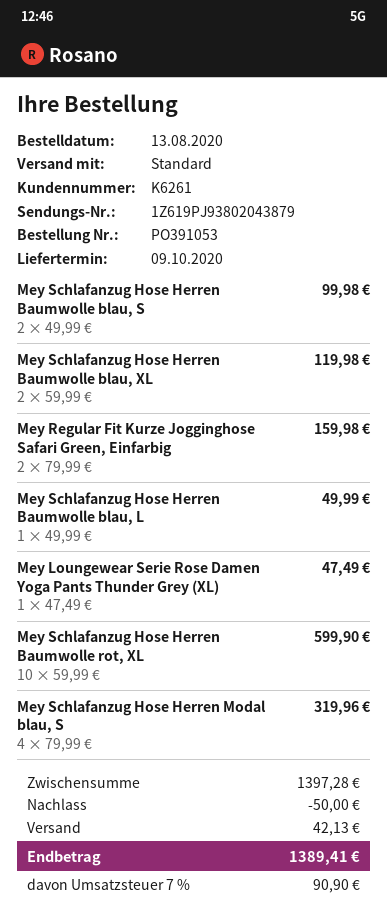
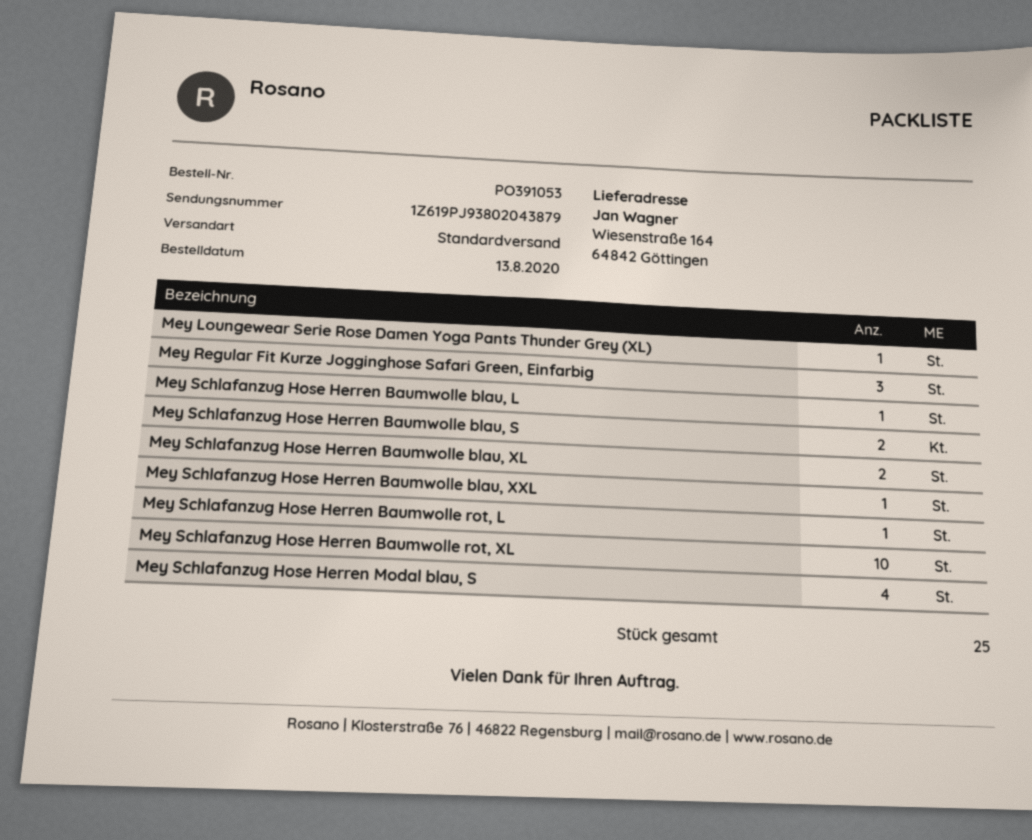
Mey Regular Fit Kurze Jogginghose Safari Green, Einfarbig: 2 -> 3
Mey Schlafanzug Hose Herren Baumwolle blau, XXL: none -> 1
Mey Schlafanzug Hose Herren Baumwolle rot, L: none -> 1

